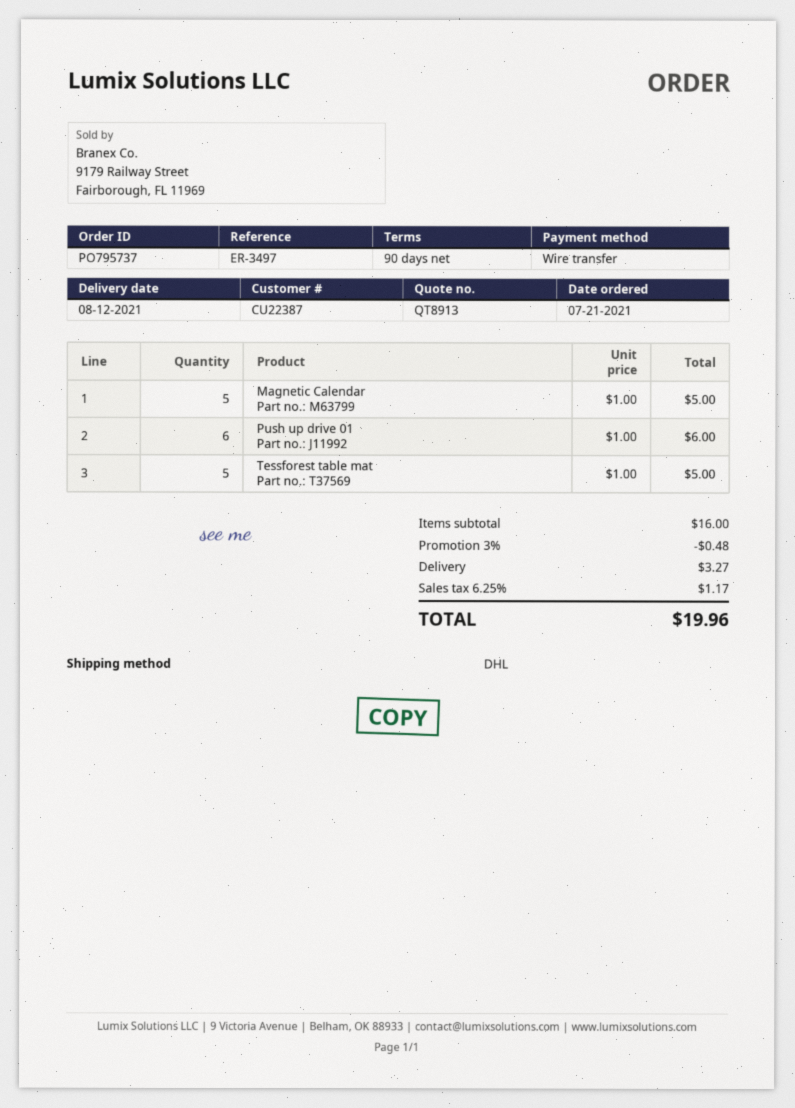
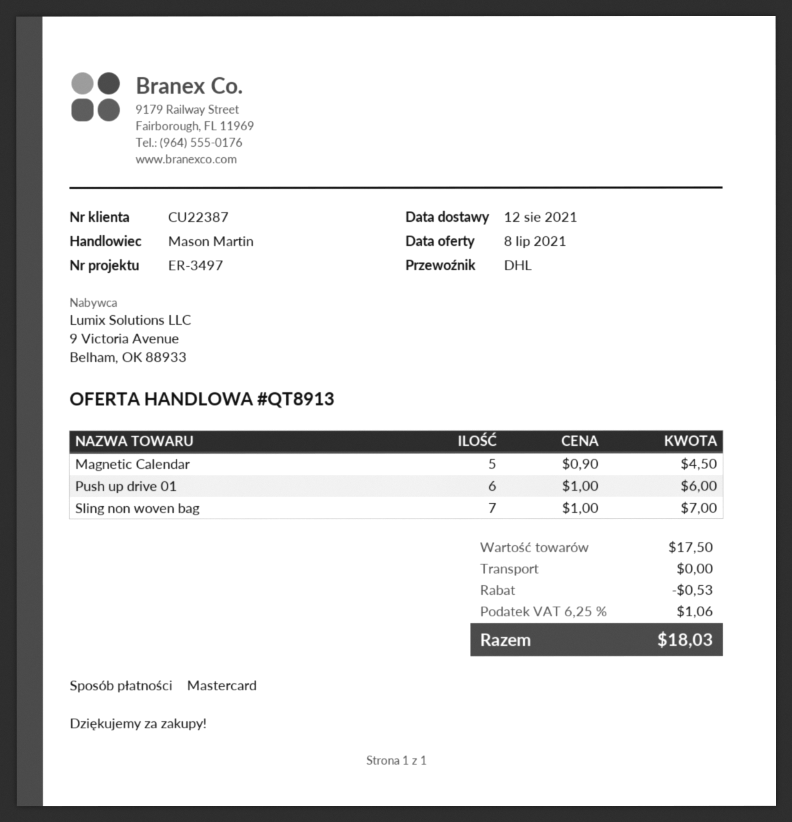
payment method: bank transfer -> Mastercard
Magnetic Calendar: 5 x 1.00 = 5.00 -> 5 x 0.90 = 4.50
Tessforest table mat: 5 x 1.00 = 5.00 -> none
Sling non woven bag: none -> 7 x 1.00 = 7.00
subtotal: 16.00 -> 17.50
discount: 0.48 -> 0.53
shipping: 3.27 -> 0.00
tax: 6.25% = 1.17 -> 6.25% = 1.06
total: 19.96 -> 18.03

